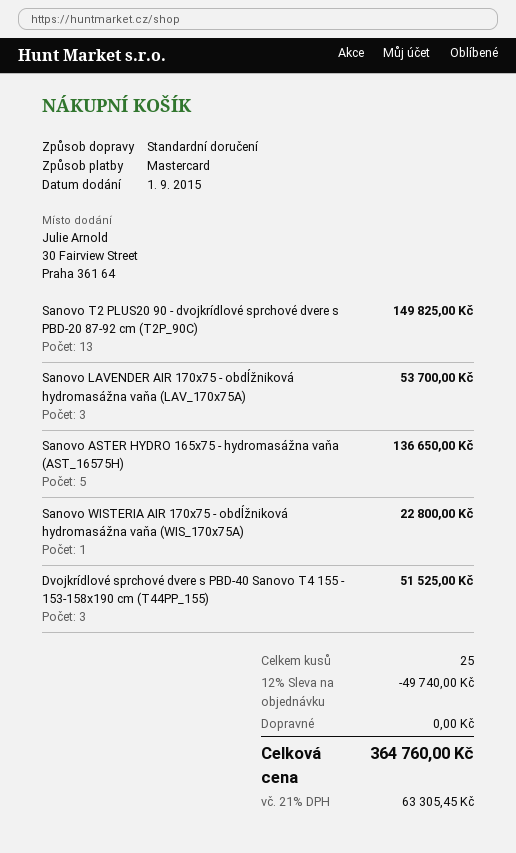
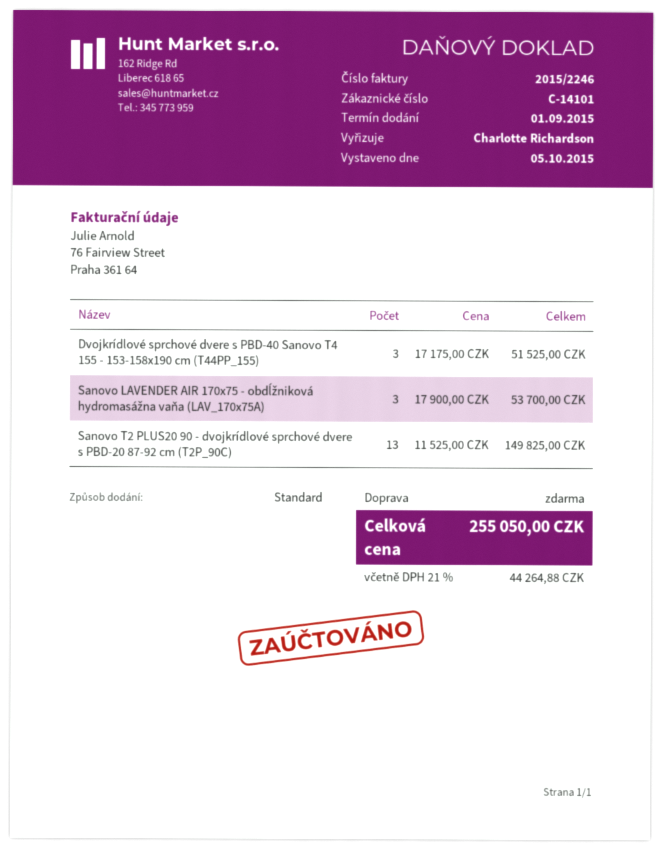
Sanovo ASTER HYDRO 165x75 - hydromasážna vaňa (AST_16575H): 5 for 136650.00 -> none
Sanovo WISTERIA AIR 170x75 - obdĺžniková hydromasážna vaňa (WIS_170x75A): 1 for 22800.00 -> none
discount: 12% = 49740.00 -> none
tax: 21% = 63305.45 -> 21% = 44264.88
total: 364760.00 -> 255050.00

